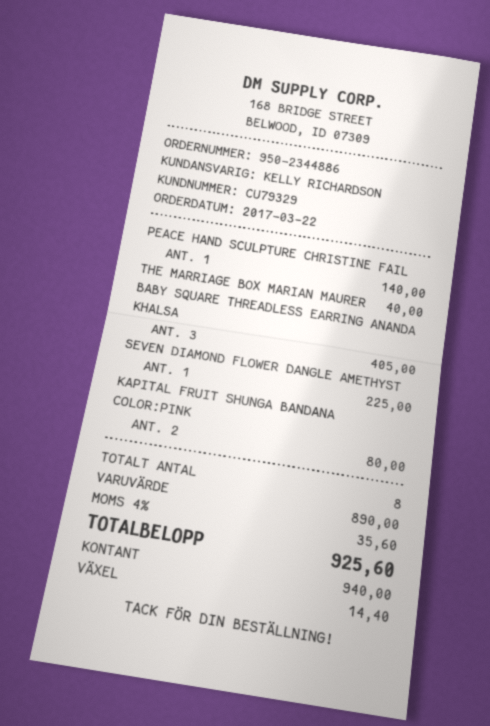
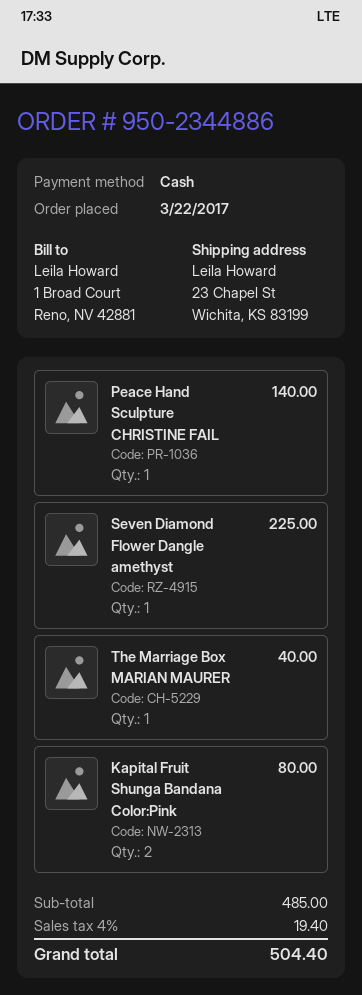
BABY SQUARE THREADLESS EARRING ANANDA KHALSA: 3 for 405.00 -> none
subtotal: 890.00 -> 485.00
tax: 4% = 35.60 -> 4% = 19.40
total: 925.60 -> 504.40

